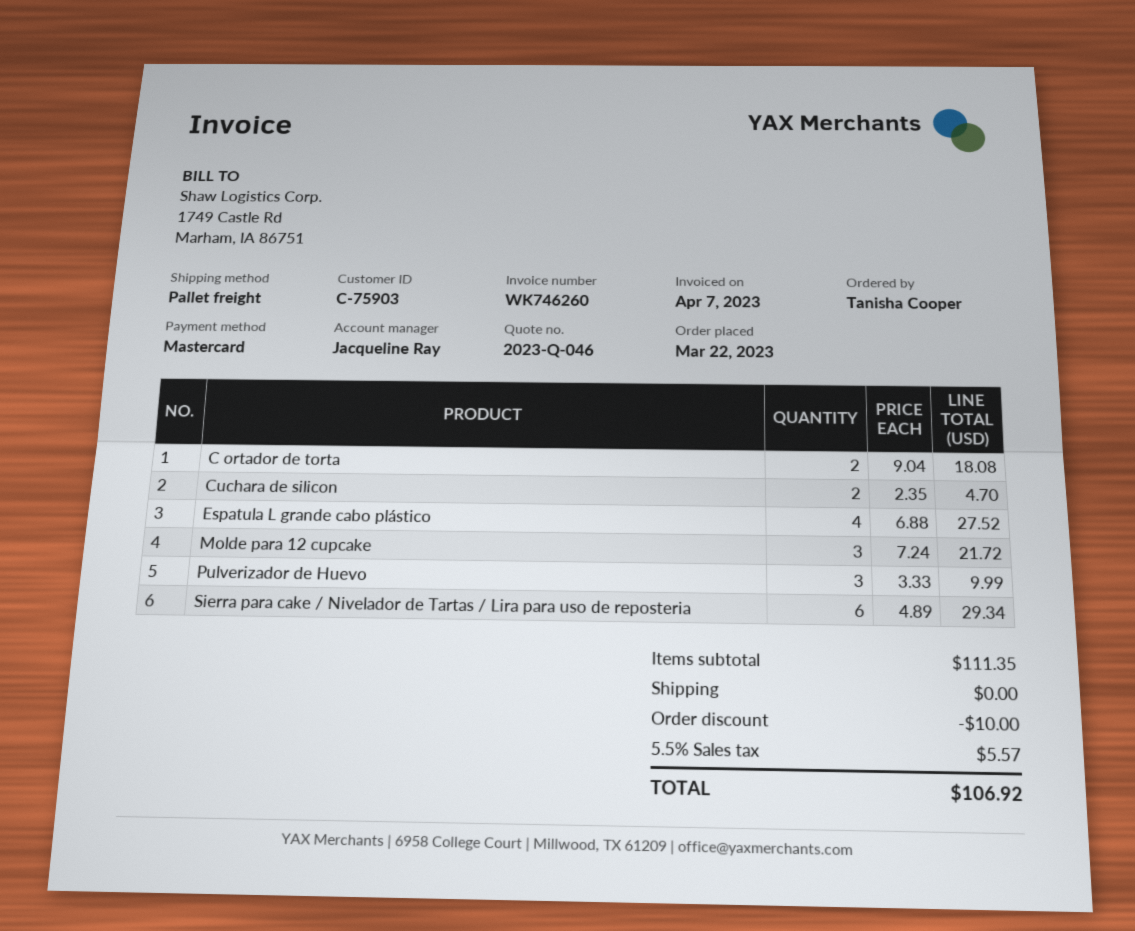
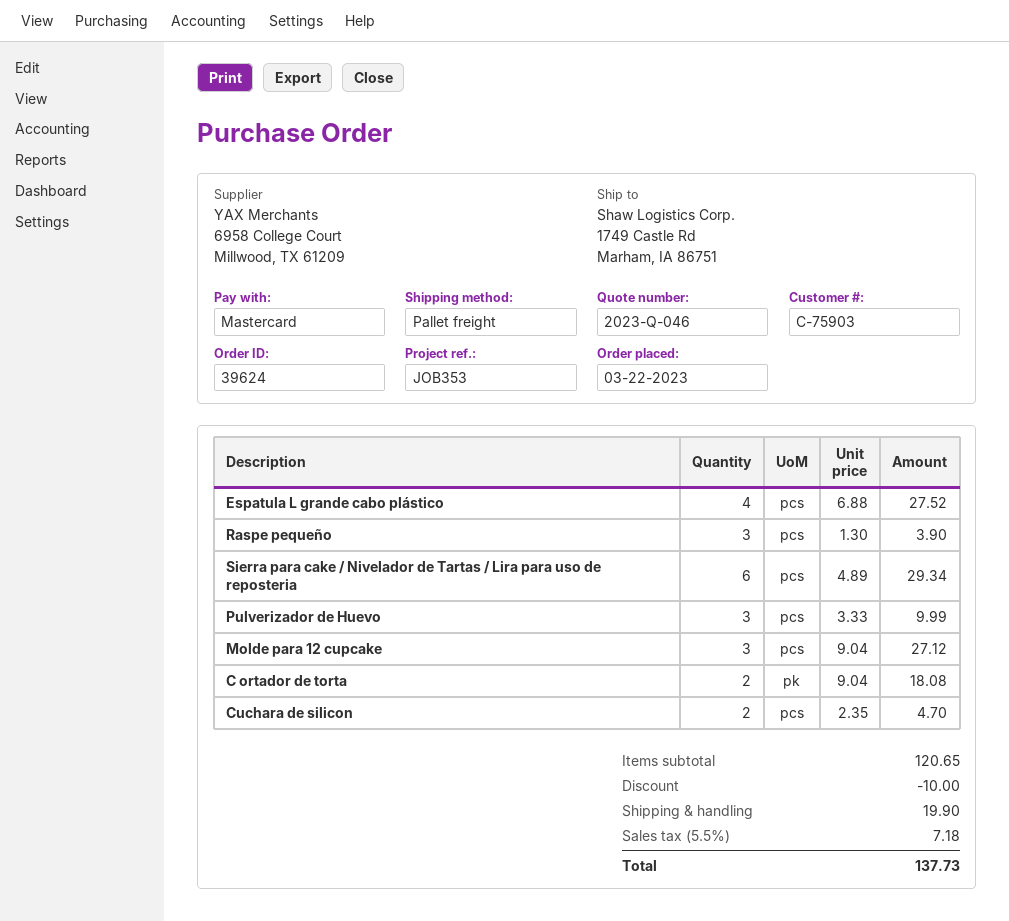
Molde para 12 cupcake: 3 x 7.24 = 21.72 -> 3 x 9.04 = 27.12
Raspe pequeño: none -> 3 x 1.30 = 3.90
subtotal: 111.35 -> 120.65
shipping: 0.00 -> 19.90
tax: 5.5% = 5.57 -> 5.5% = 7.18
total: 106.92 -> 137.73

